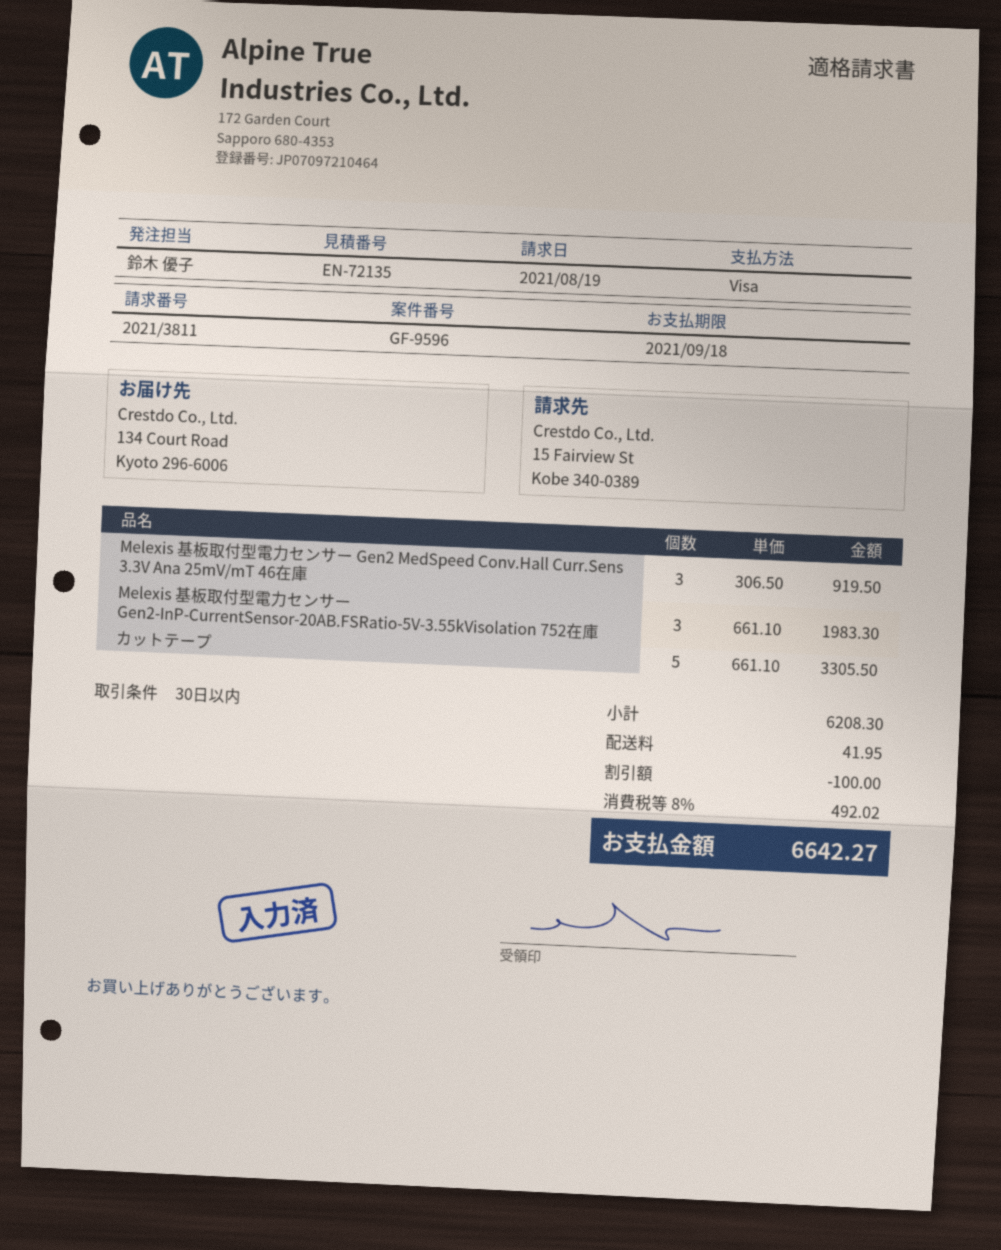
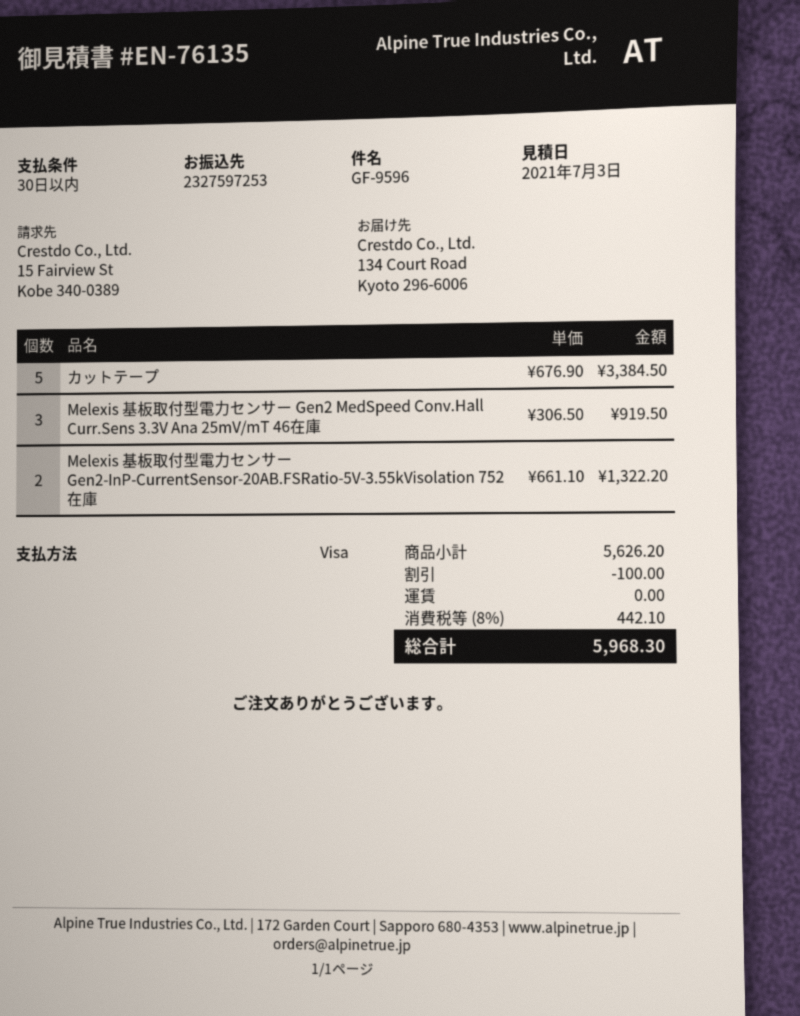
quote number: EN-72135 -> EN-76135
Melexis 基板取付型電力センサー Gen2-InP-CurrentSensor-20AB.FSRatio-5V-3.55kVisolation 752在庫: 3 x 661.10 = 1983.30 -> 2 x 661.10 = 1322.20
カットテープ: 5 x 661.10 = 3305.50 -> 5 x 676.90 = 3384.50
subtotal: 6208.30 -> 5626.20
shipping: 41.95 -> 0.00
tax: 8% = 492.02 -> 8% = 442.10
total: 6642.27 -> 5968.30

